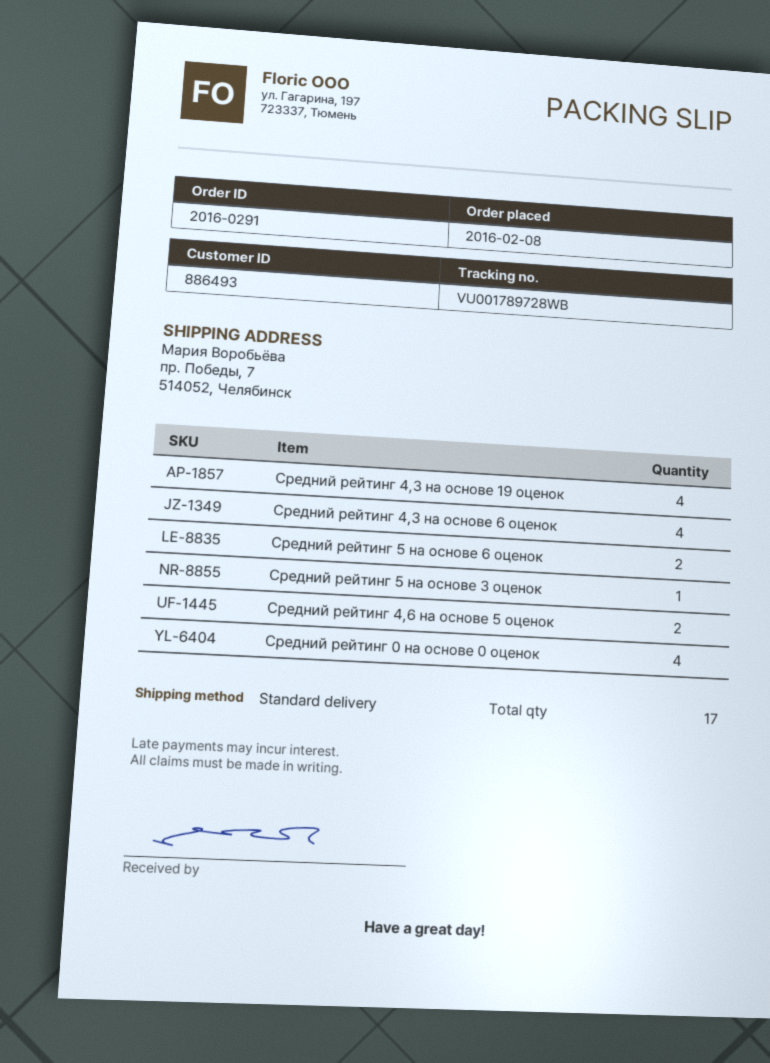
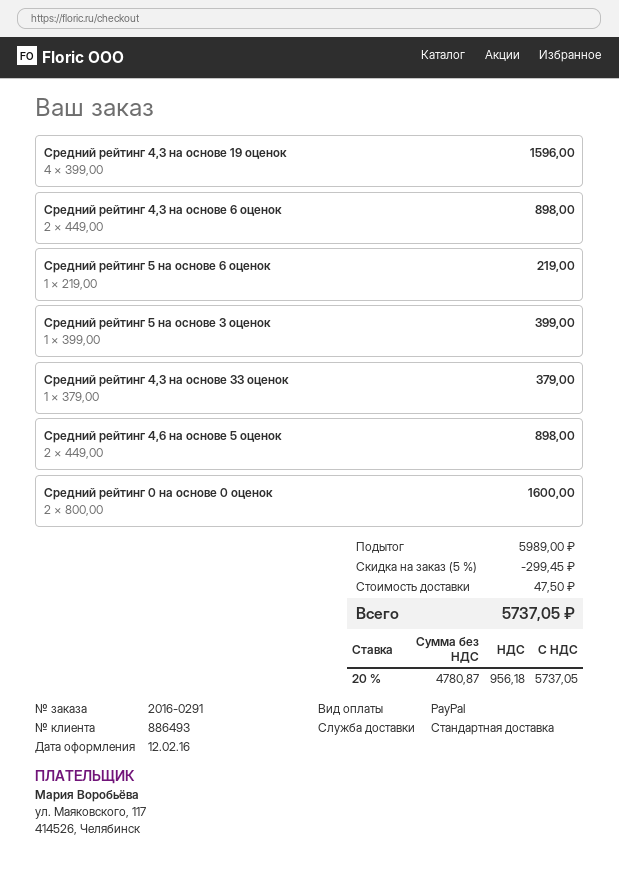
order date: 2016-02-08 -> 2016-02-12
Средний рейтинг 4,3 на основе 6 оценок: 4 -> 2
Средний рейтинг 5 на основе 6 оценок: 2 -> 1
Средний рейтинг 0 на основе 0 оценок: 4 -> 2
Средний рейтинг 4,3 на основе 33 оценок: none -> 1

